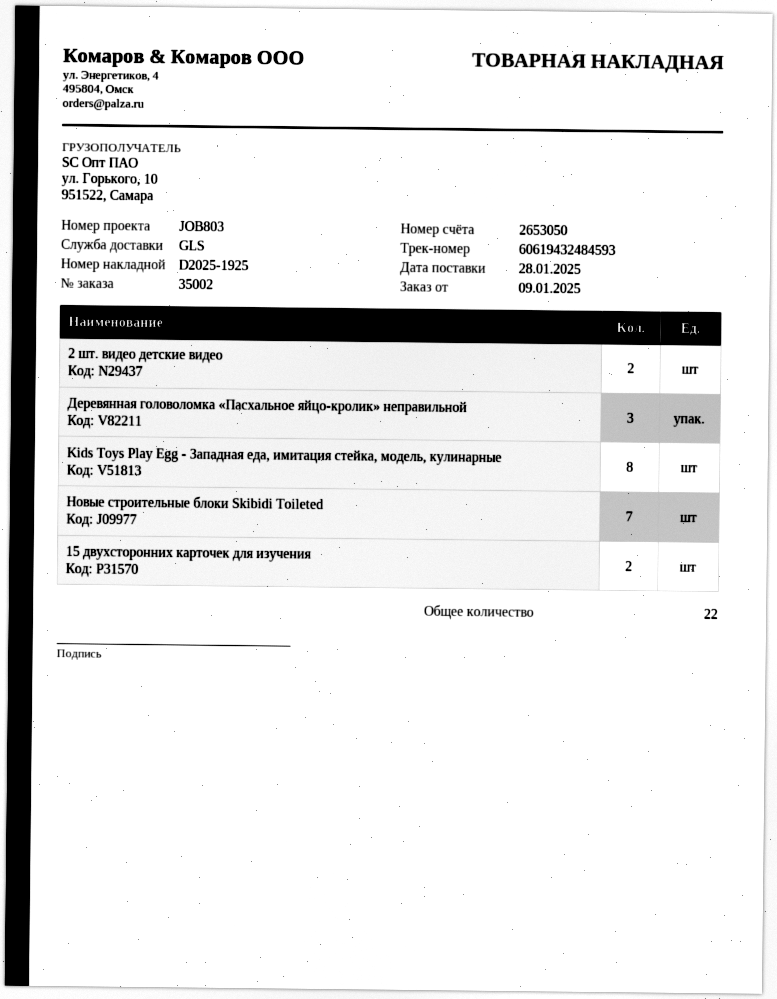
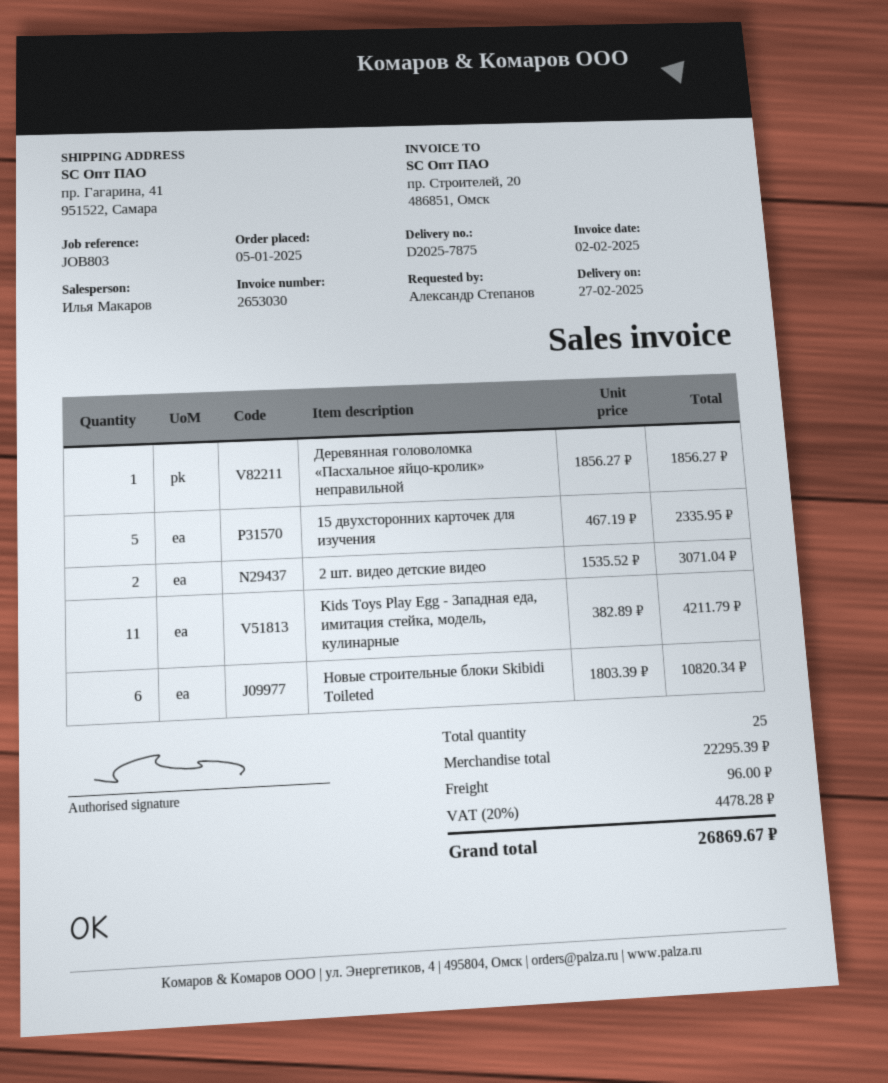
order date: 2025-01-09 -> 2025-01-05
delivery note number: D2025-1925 -> D2025-7875
delivery date: 2025-01-28 -> 2025-02-27
invoice number: 2653050 -> 2653030
ship to: ул. Горького, 10, 951522, Самара -> пр. Гагарина, 41, 951522, Самара
Деревянная головоломка «Пасхальное яйцо-кролик» неправильной: 3 -> 1
Kids Toys Play Egg - Западная еда, имитация стейка, модель, кулинарные: 8 -> 11
Новые строительные блоки Skibidi Toileted: 7 -> 6
15 двухсторонних карточек для изучения: 2 -> 5
total quantity: 22 -> 25

